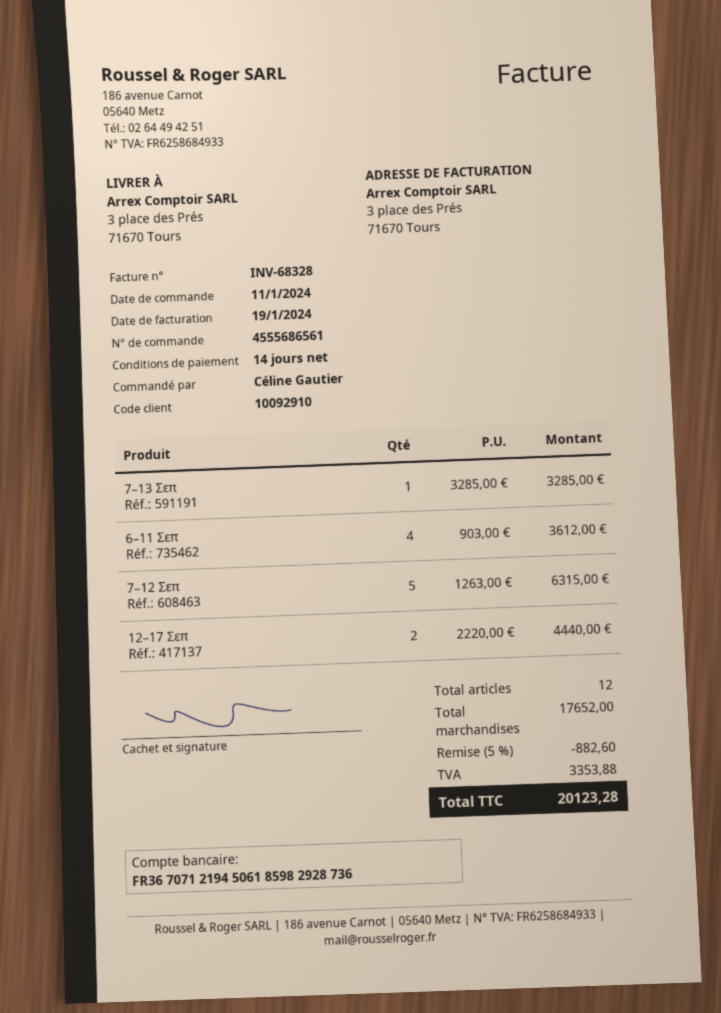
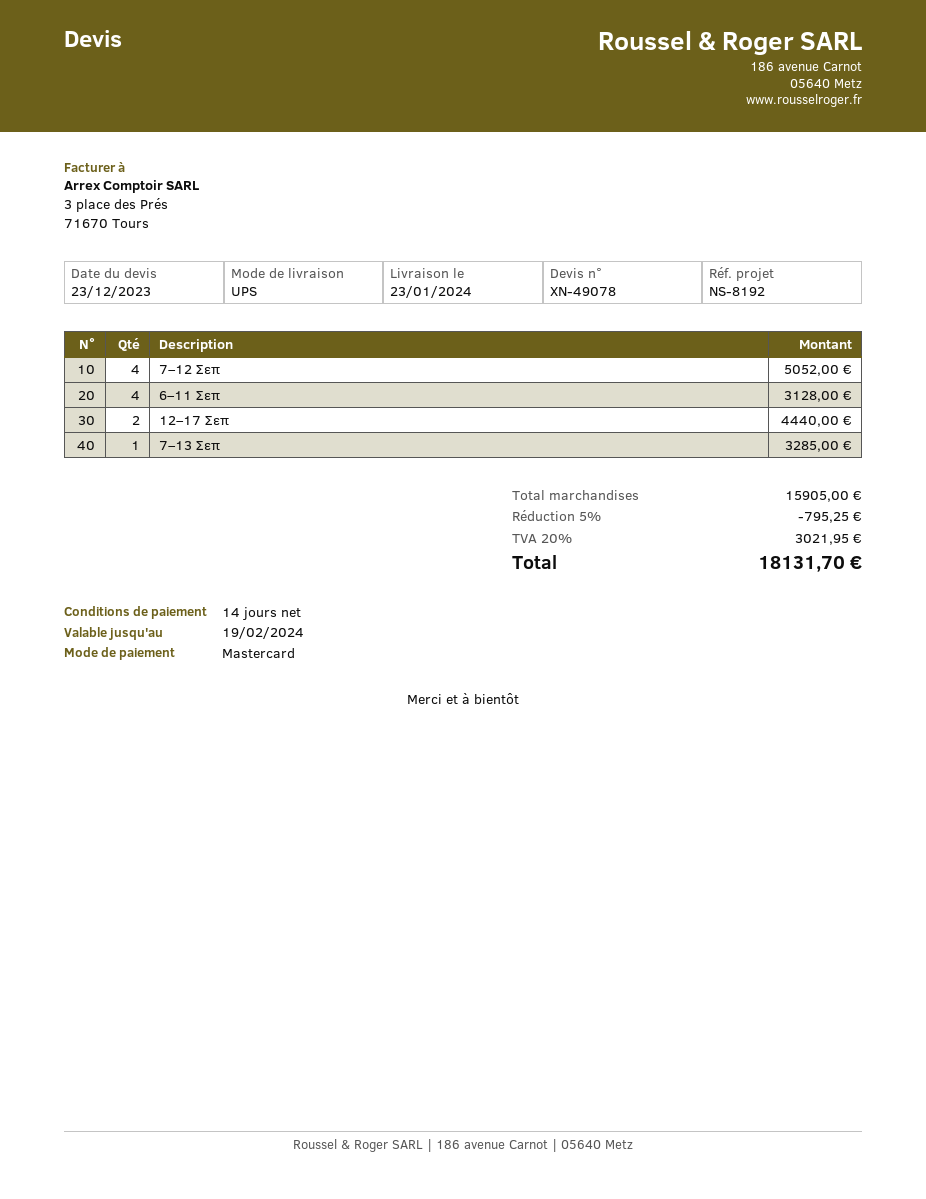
6–11 Σεπ: 4 for 3612.00 -> 4 for 3128.00
7–12 Σεπ: 5 for 6315.00 -> 4 for 5052.00
subtotal: 17652.00 -> 15905.00
discount: 5% = 882.60 -> 5% = 795.25
tax: 3353.88 -> 3021.95
total: 20123.28 -> 18131.70

